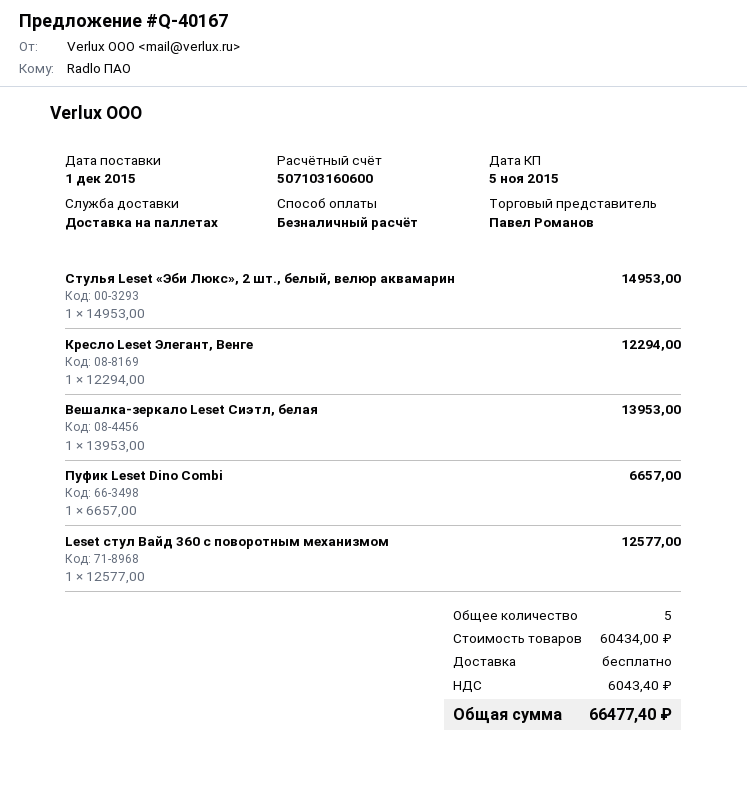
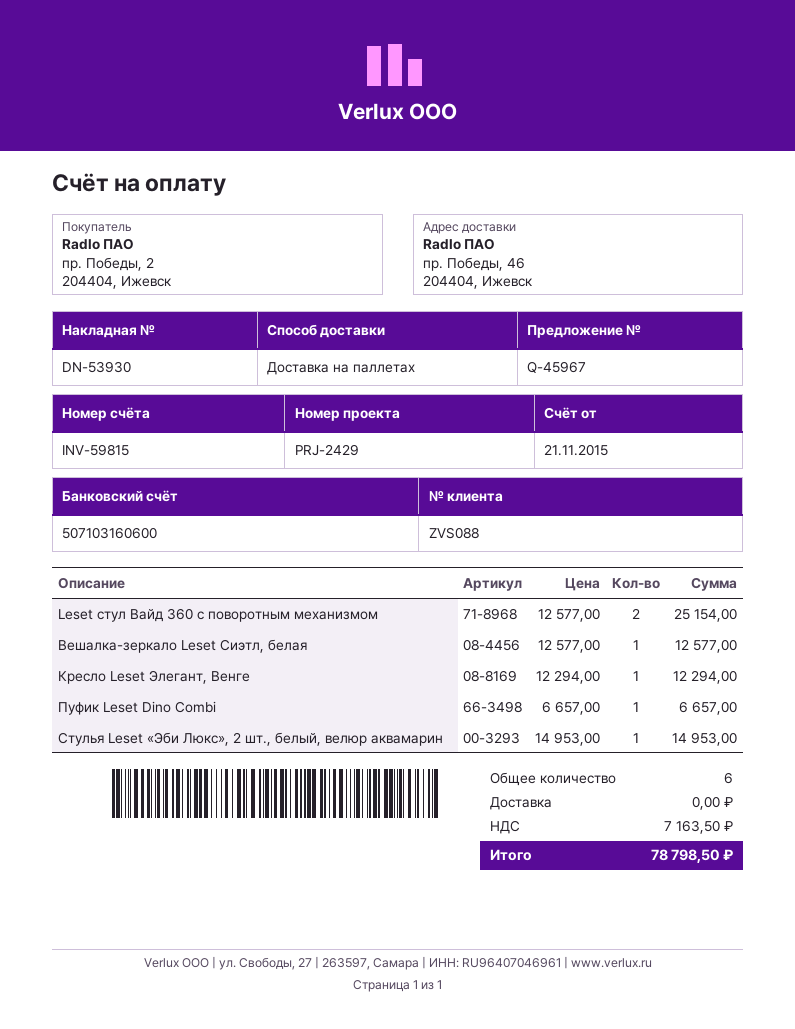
quote number: Q-40167 -> Q-45967
Вешалка-зеркало Leset Сиэтл, белая: 1 x 13953.00 = 13953.00 -> 1 x 12577.00 = 12577.00
Leset стул Вайд 360 с поворотным механизмом: 1 x 12577.00 = 12577.00 -> 2 x 12577.00 = 25154.00
total quantity: 5 -> 6
tax: 6043.40 -> 7163.50
total: 66477.40 -> 78798.50

